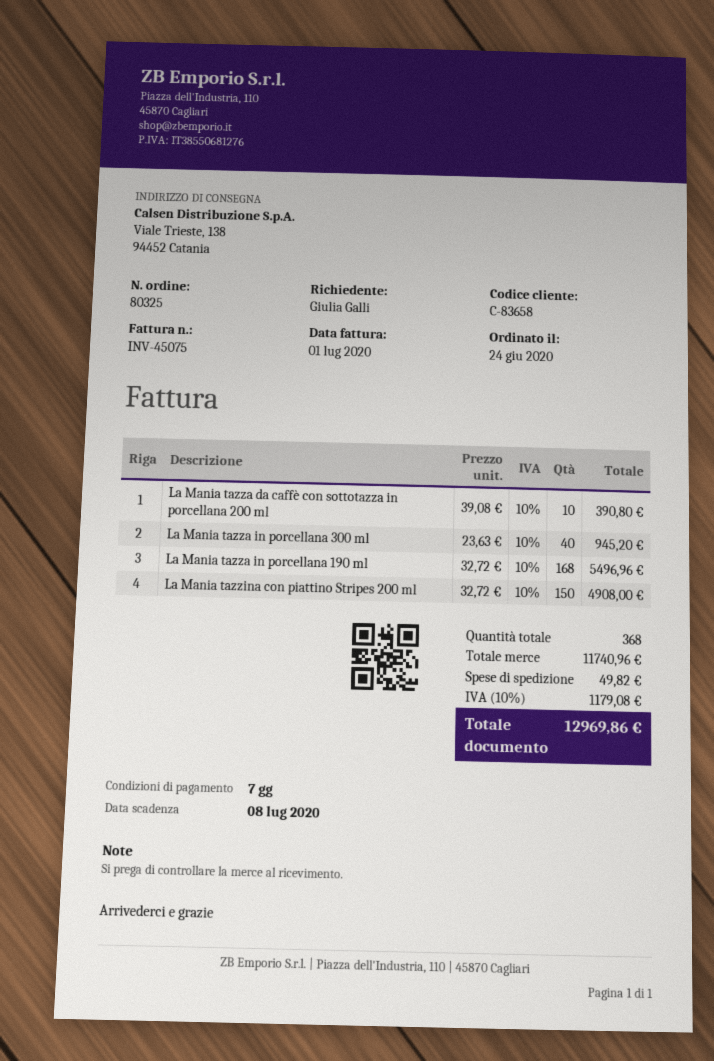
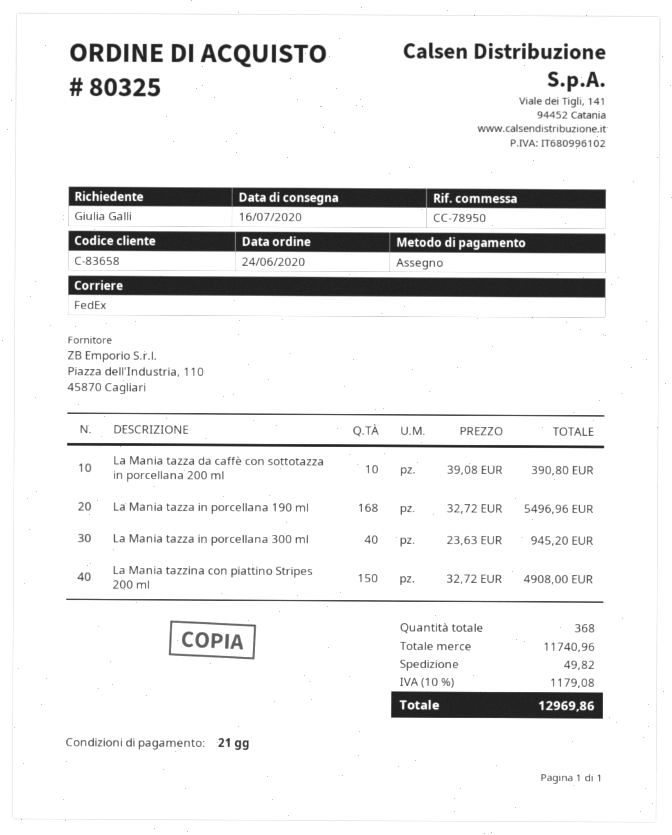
payment terms: 7 days -> 21 days

